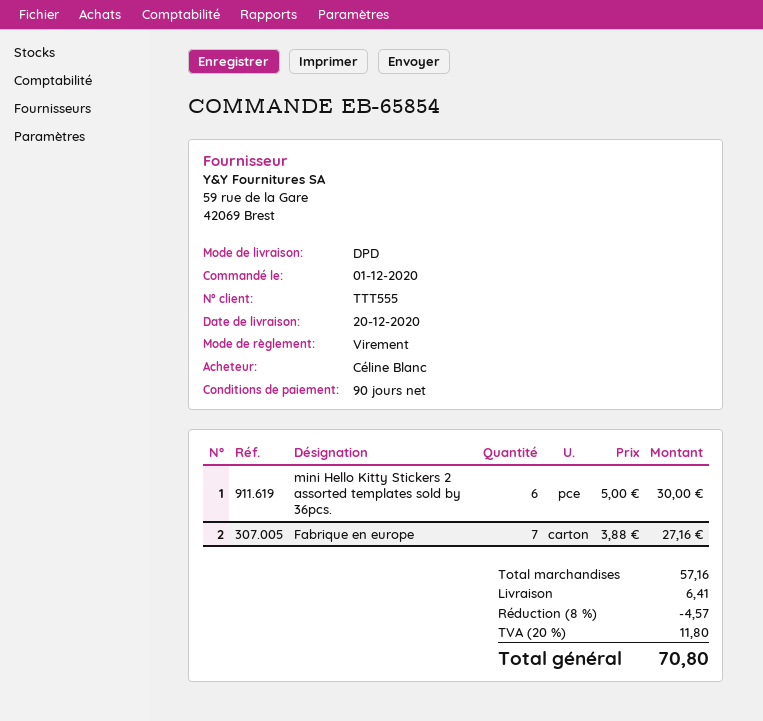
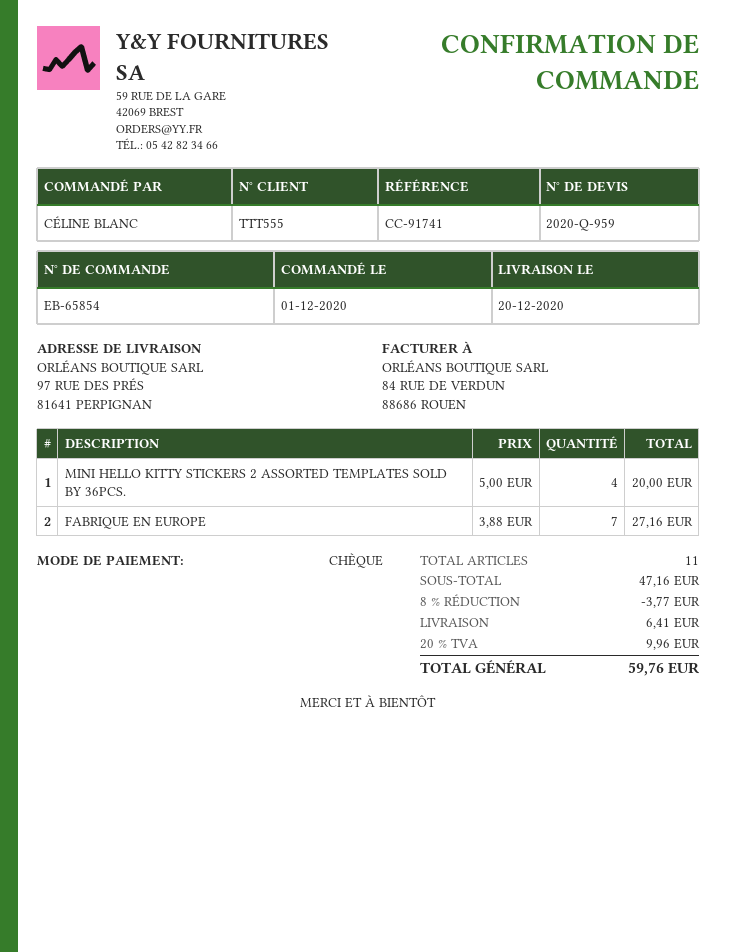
payment method: bank transfer -> cheque
mini Hello Kitty Stickers 2 assorted templates sold by 36pcs.: 6 x 5.00 = 30.00 -> 4 x 5.00 = 20.00
subtotal: 57.16 -> 47.16
discount: 8% = 4.57 -> 8% = 3.77
tax: 20% = 11.80 -> 20% = 9.96
total: 70.80 -> 59.76

